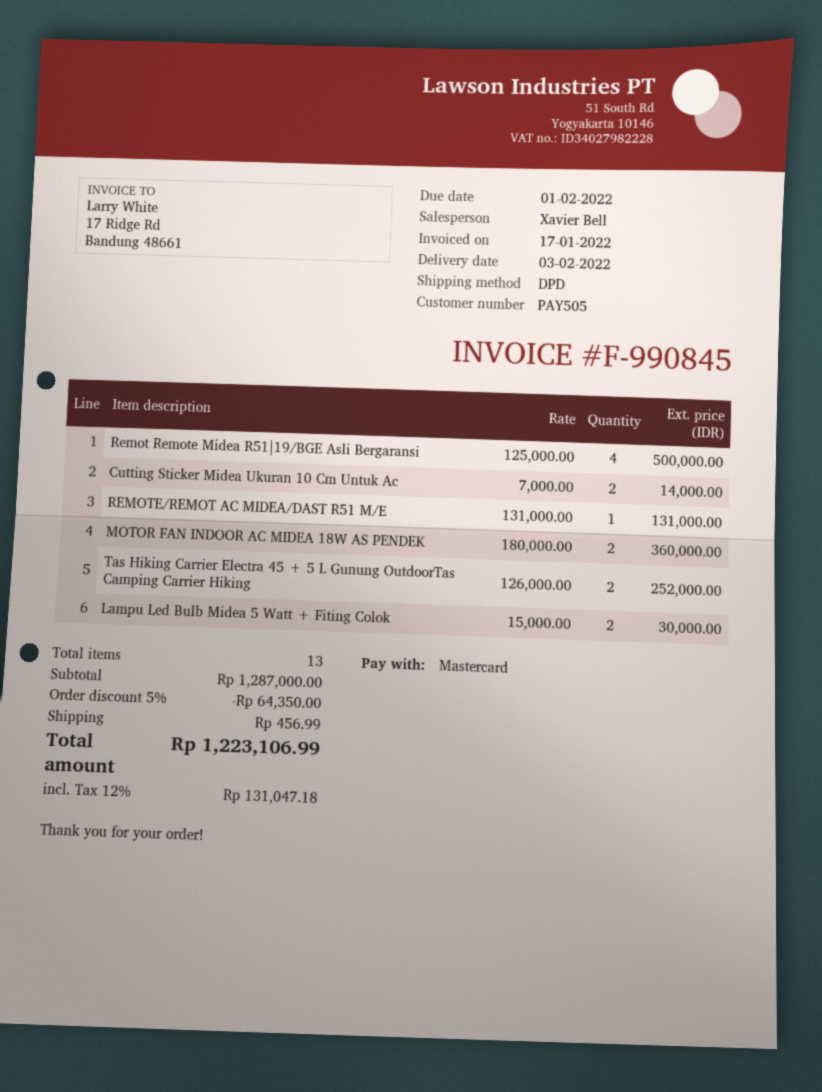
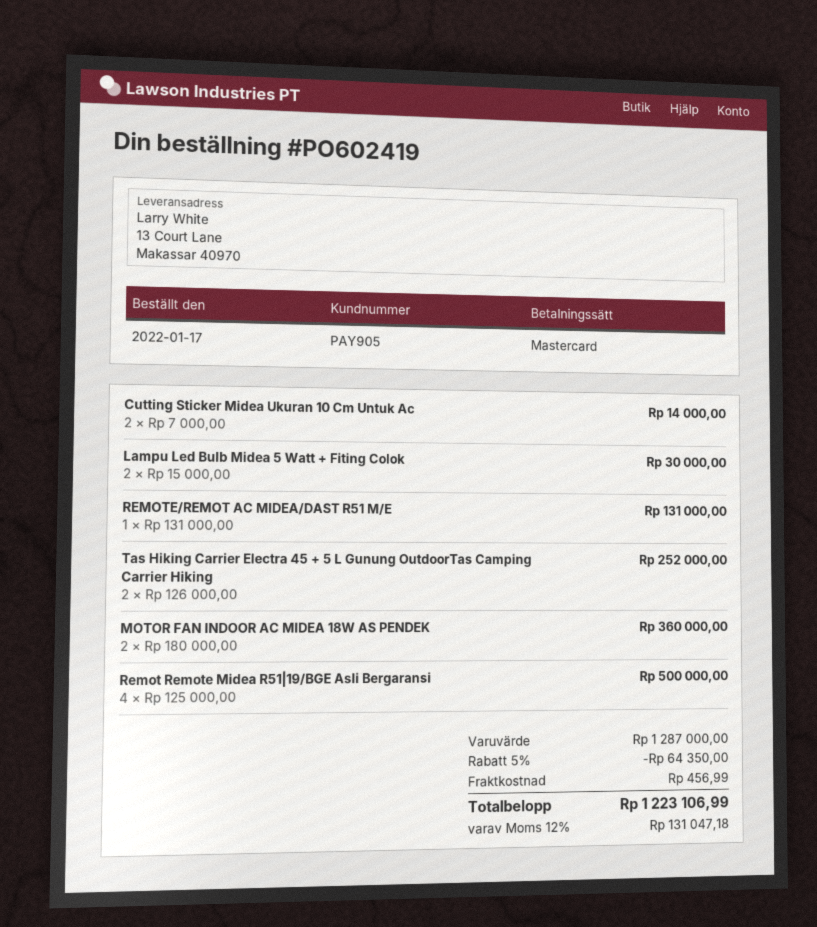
customer number: PAY505 -> PAY905

